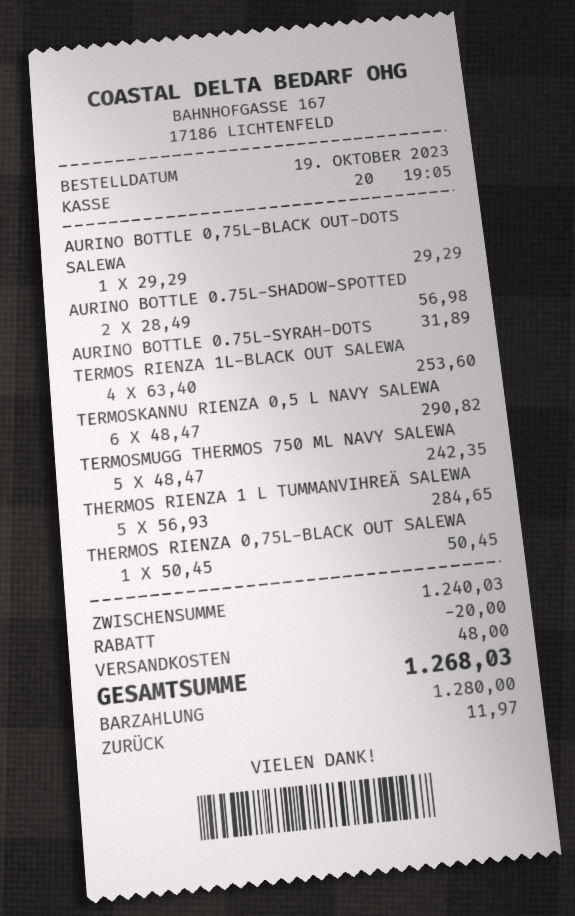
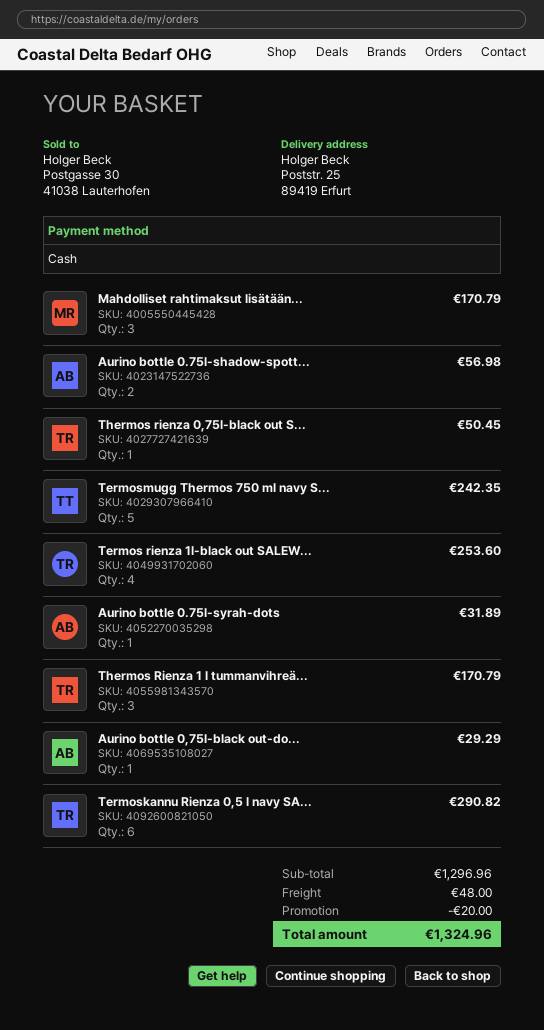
THERMOS RIENZA 1 L TUMMANVIHREÄ SALEWA: 5 for 284.65 -> 3 for 170.79
Mahdolliset rahtimaksut lisätään...: none -> 3 for 170.79
subtotal: 1240.03 -> 1296.96
total: 1268.03 -> 1324.96

